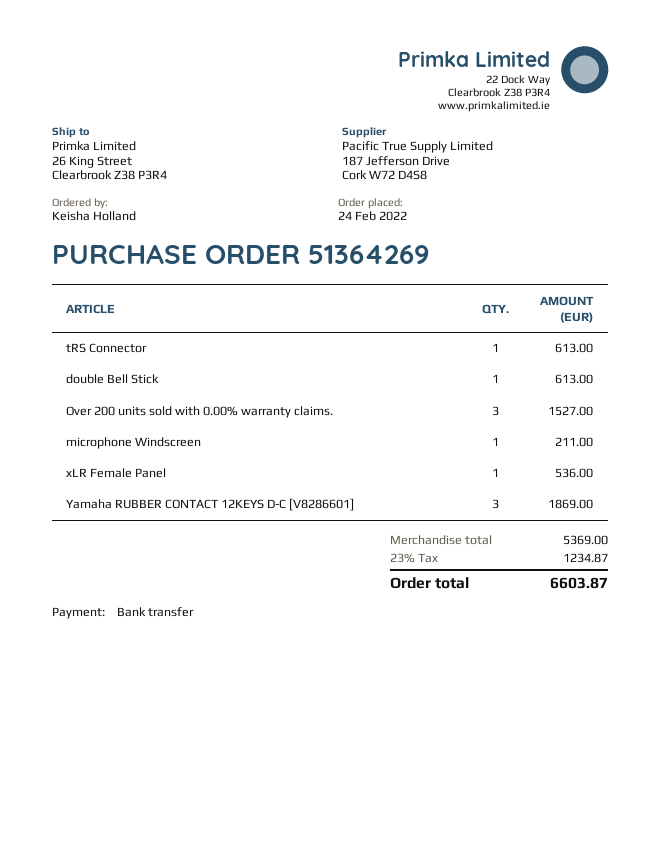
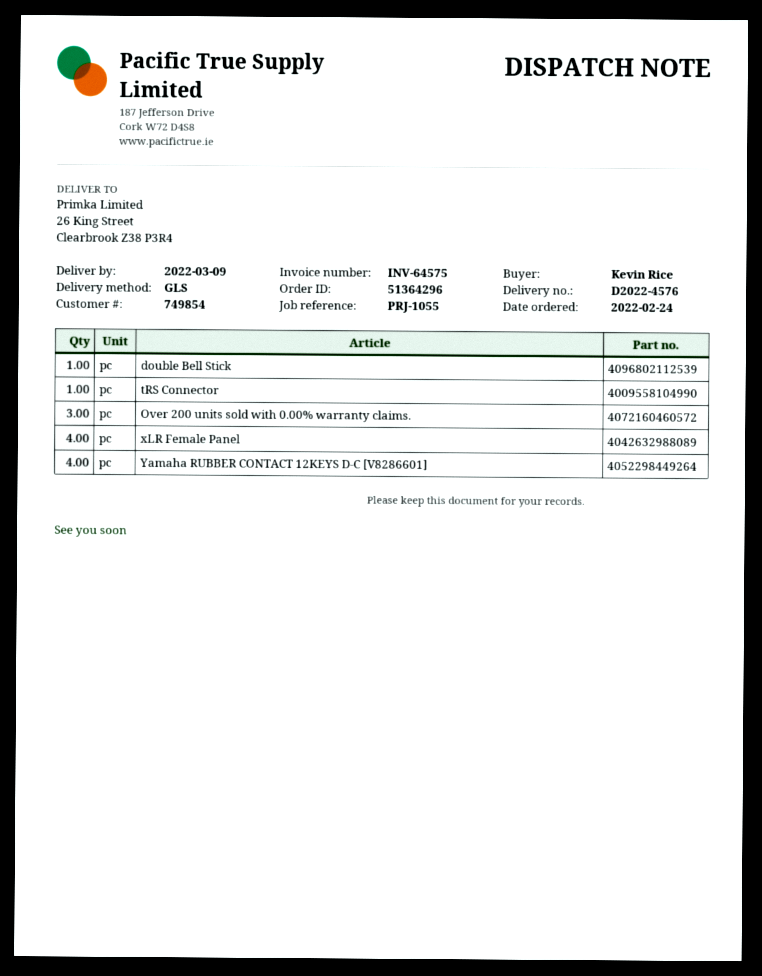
order number: 51364269 -> 51364296
ordered by: Keisha Holland -> Kevin Rice
microphone Windscreen: 1 -> none
xLR Female Panel: 1 -> 4
Yamaha RUBBER CONTACT 12KEYS D-C [V8286601]: 3 -> 4

